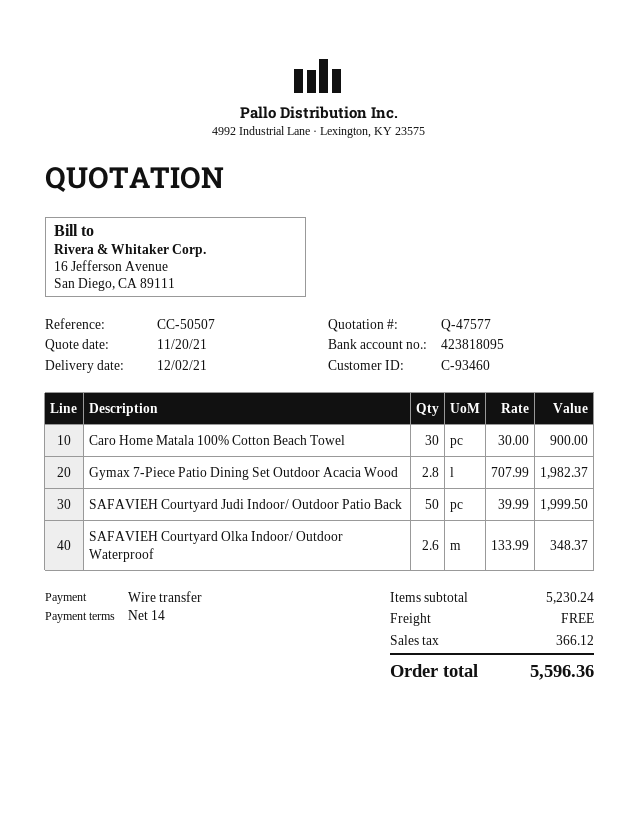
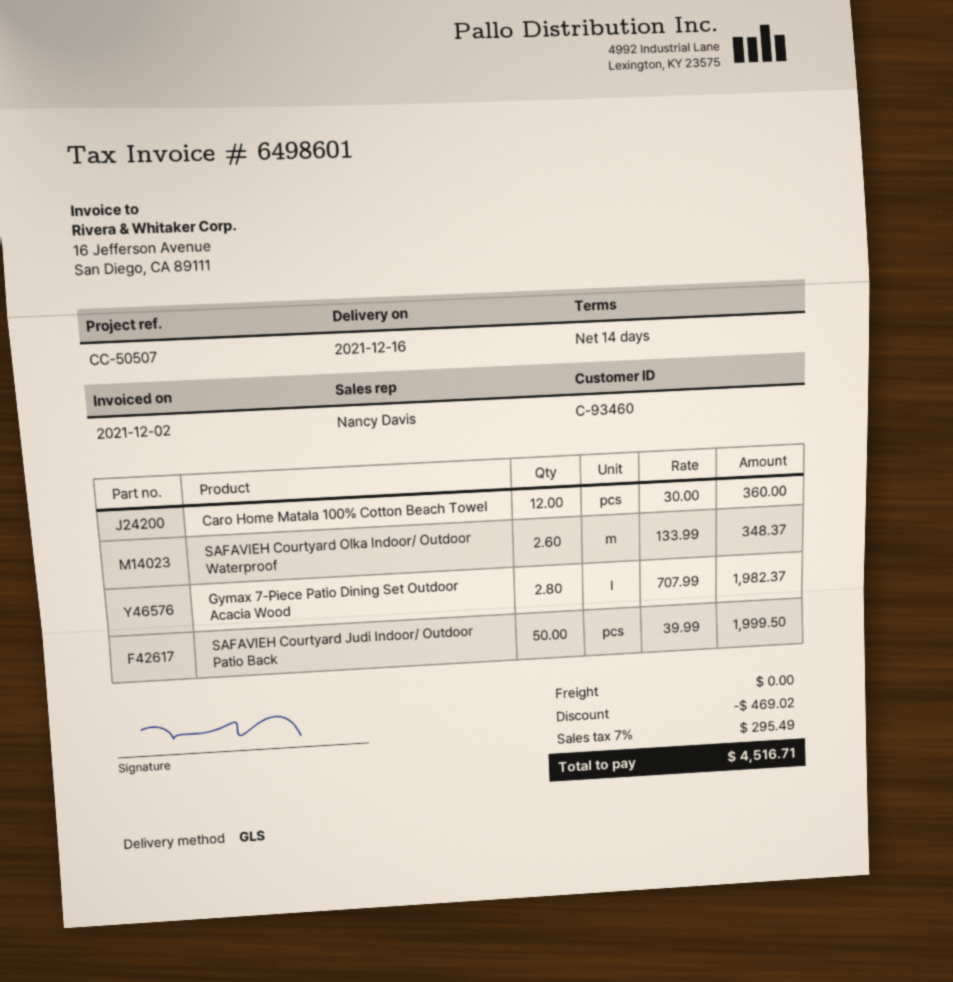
delivery date: 2021-12-02 -> 2021-12-16
Caro Home Matala 100% Cotton Beach Towel: 30 x 30.00 = 900.00 -> 12 x 30.00 = 360.00
discount: none -> 469.02
tax: 366.12 -> 295.49
total: 5596.36 -> 4516.71

